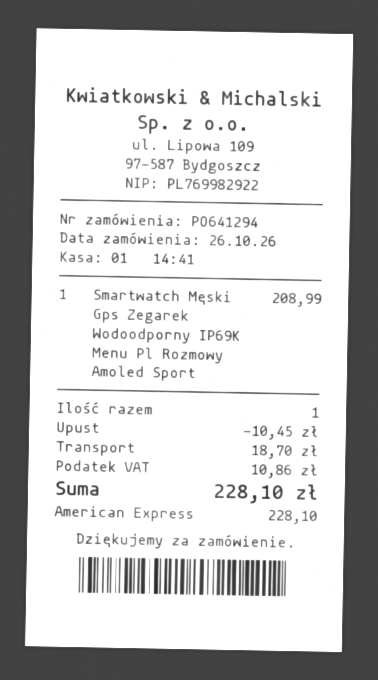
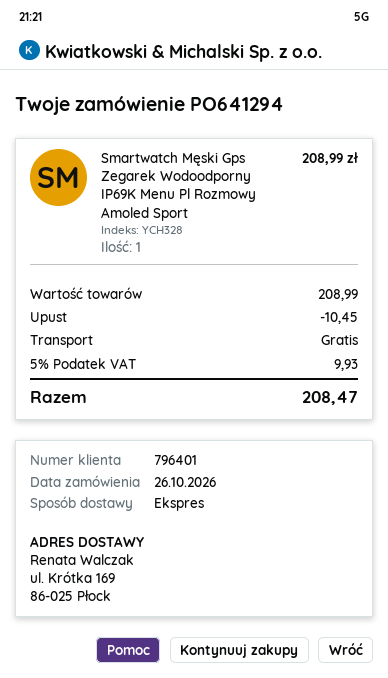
shipping: 18.70 -> 0.00
tax: 10.86 -> 9.93
total: 228.10 -> 208.47

